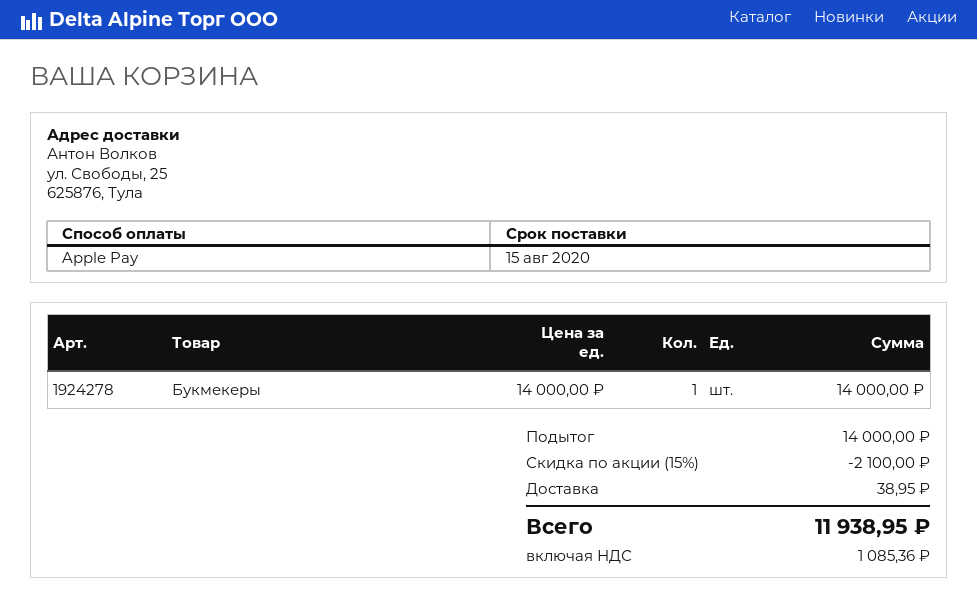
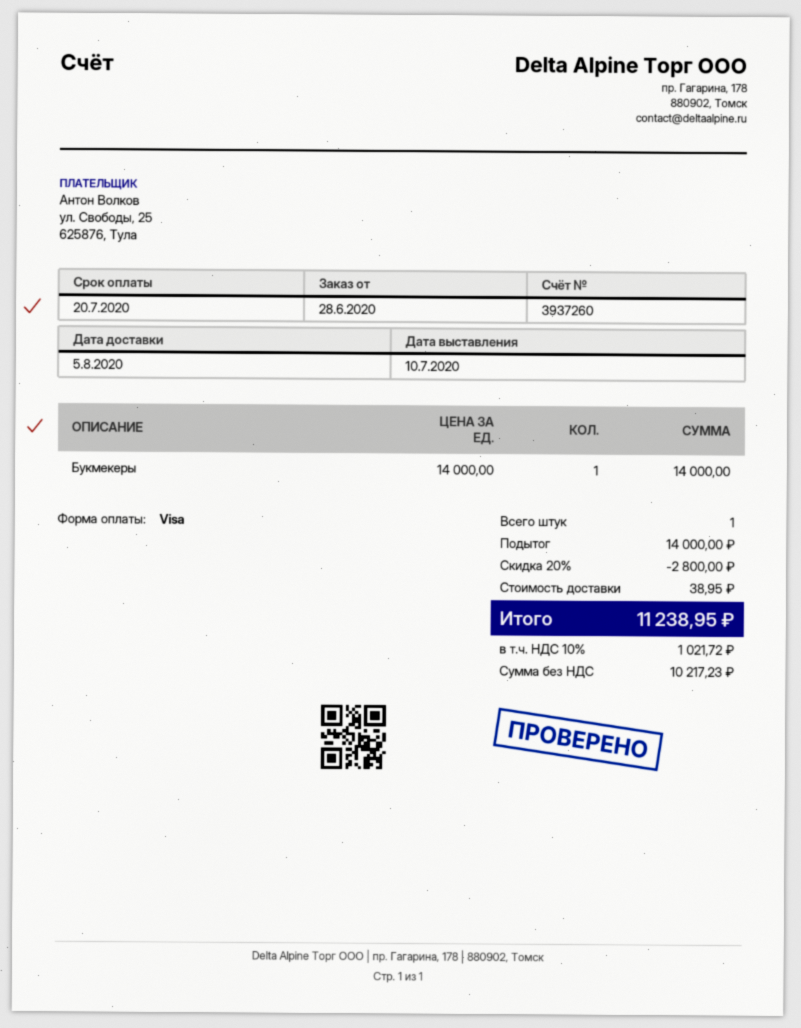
delivery date: 2020-08-15 -> 2020-08-05
payment method: Apple Pay -> Visa
discount: 15% = 2100.00 -> 20% = 2800.00
tax: 1085.36 -> 1021.72
total: 11938.95 -> 11238.95

